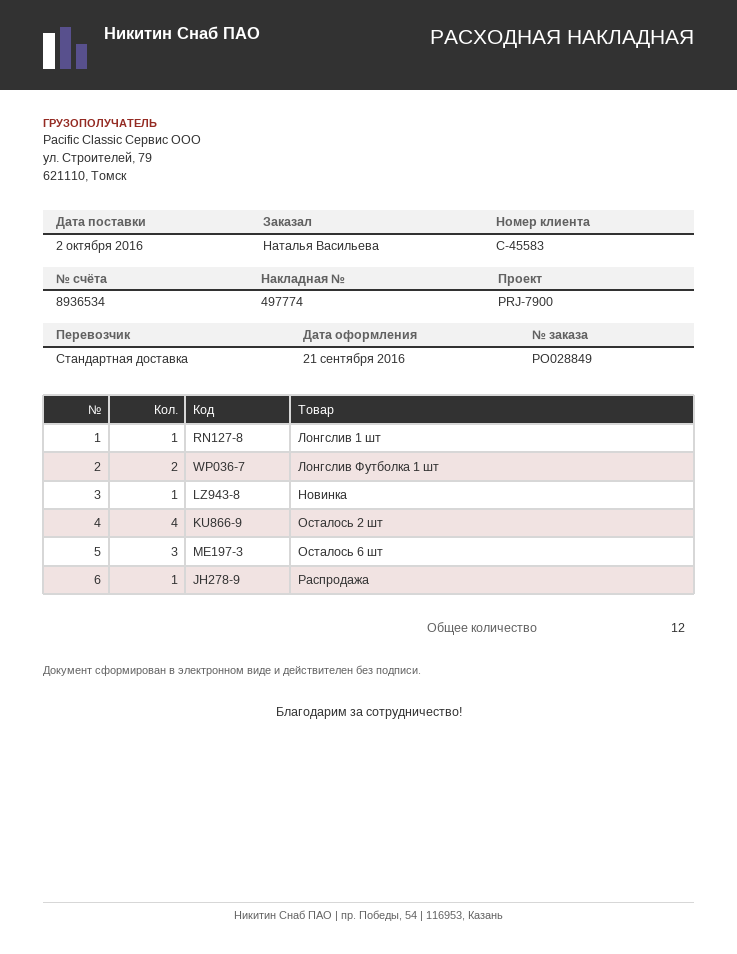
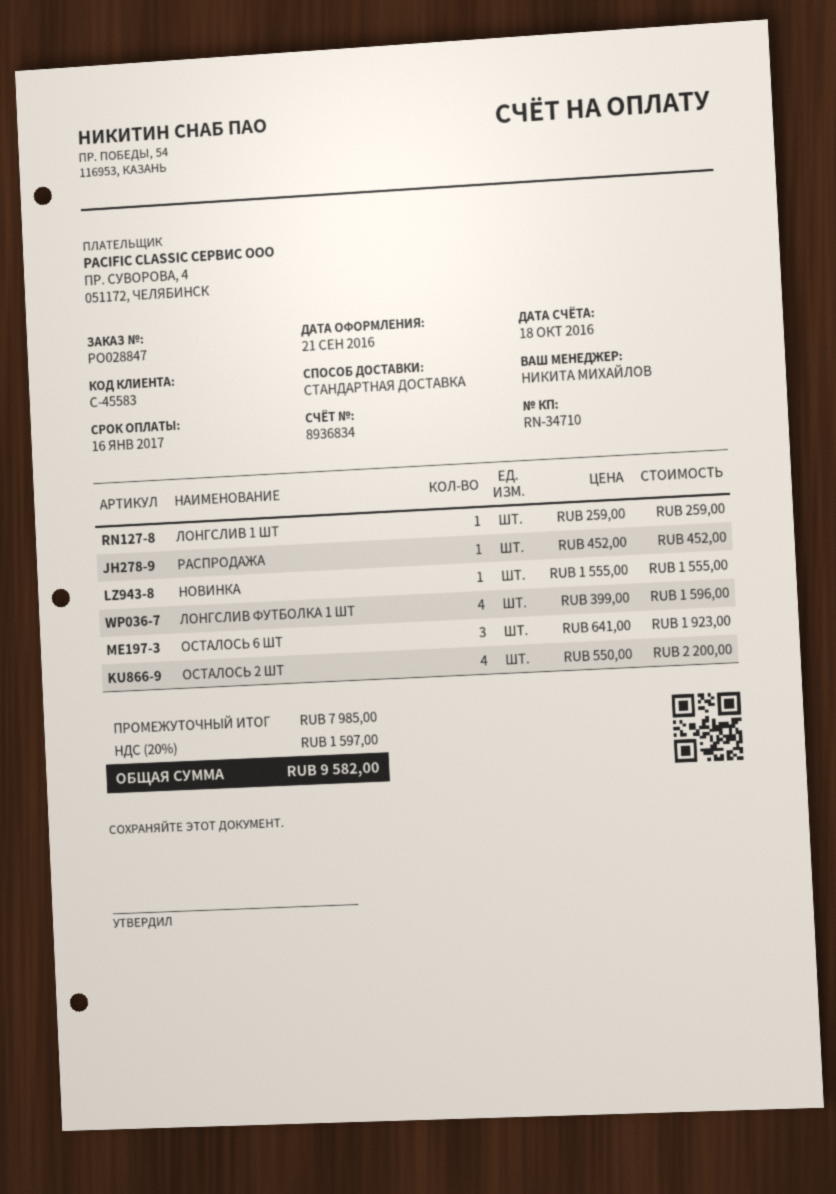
order number: PO028849 -> PO028847
invoice number: 8936534 -> 8936834
Лонгслив Футболка 1 шт: 2 -> 4

